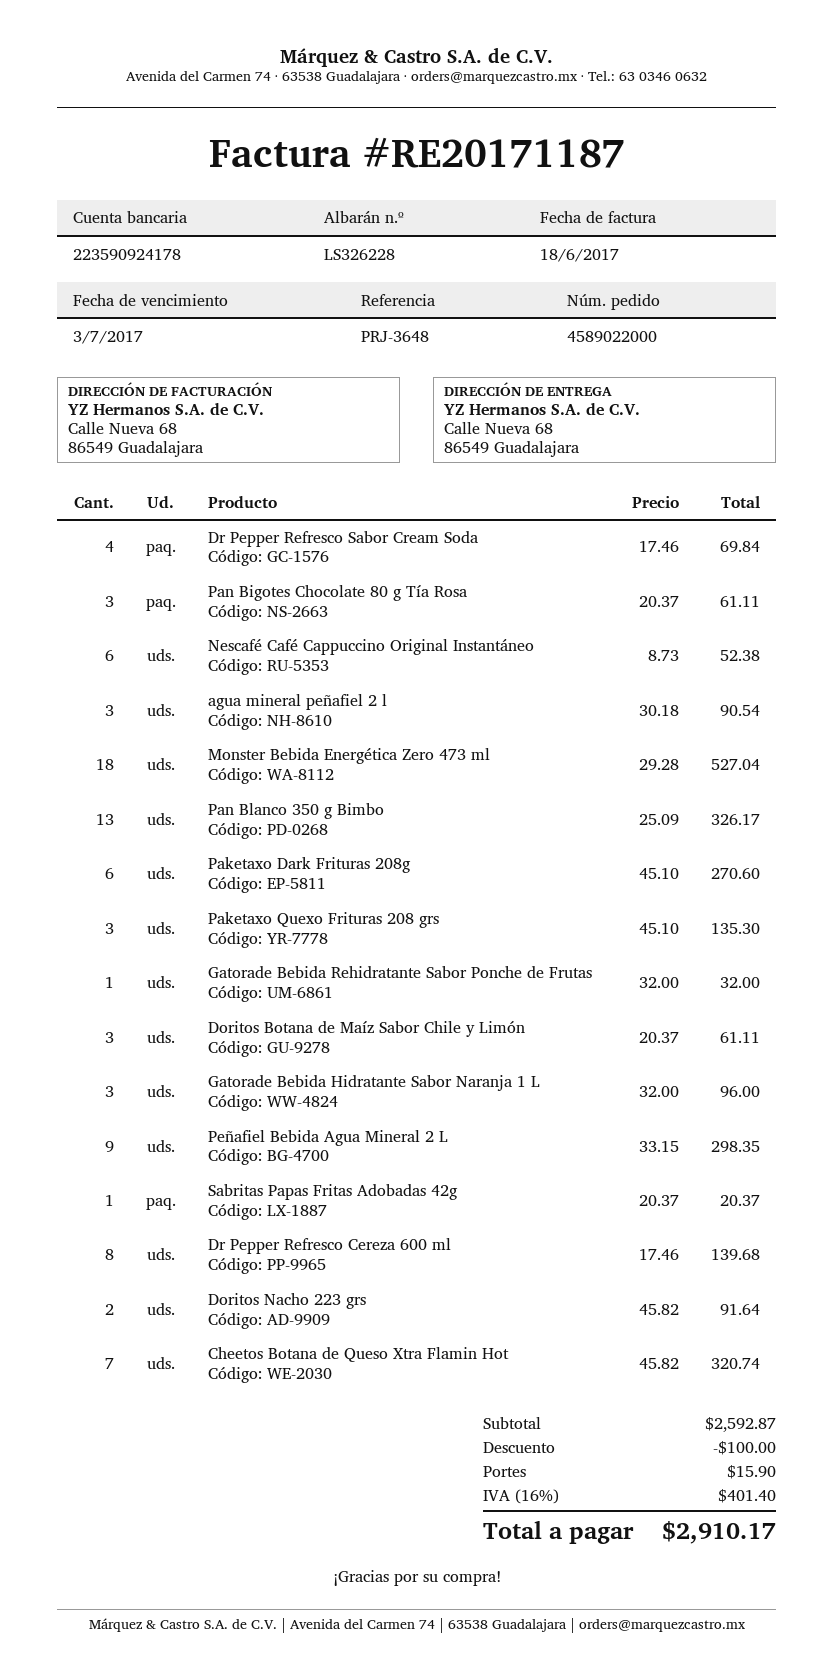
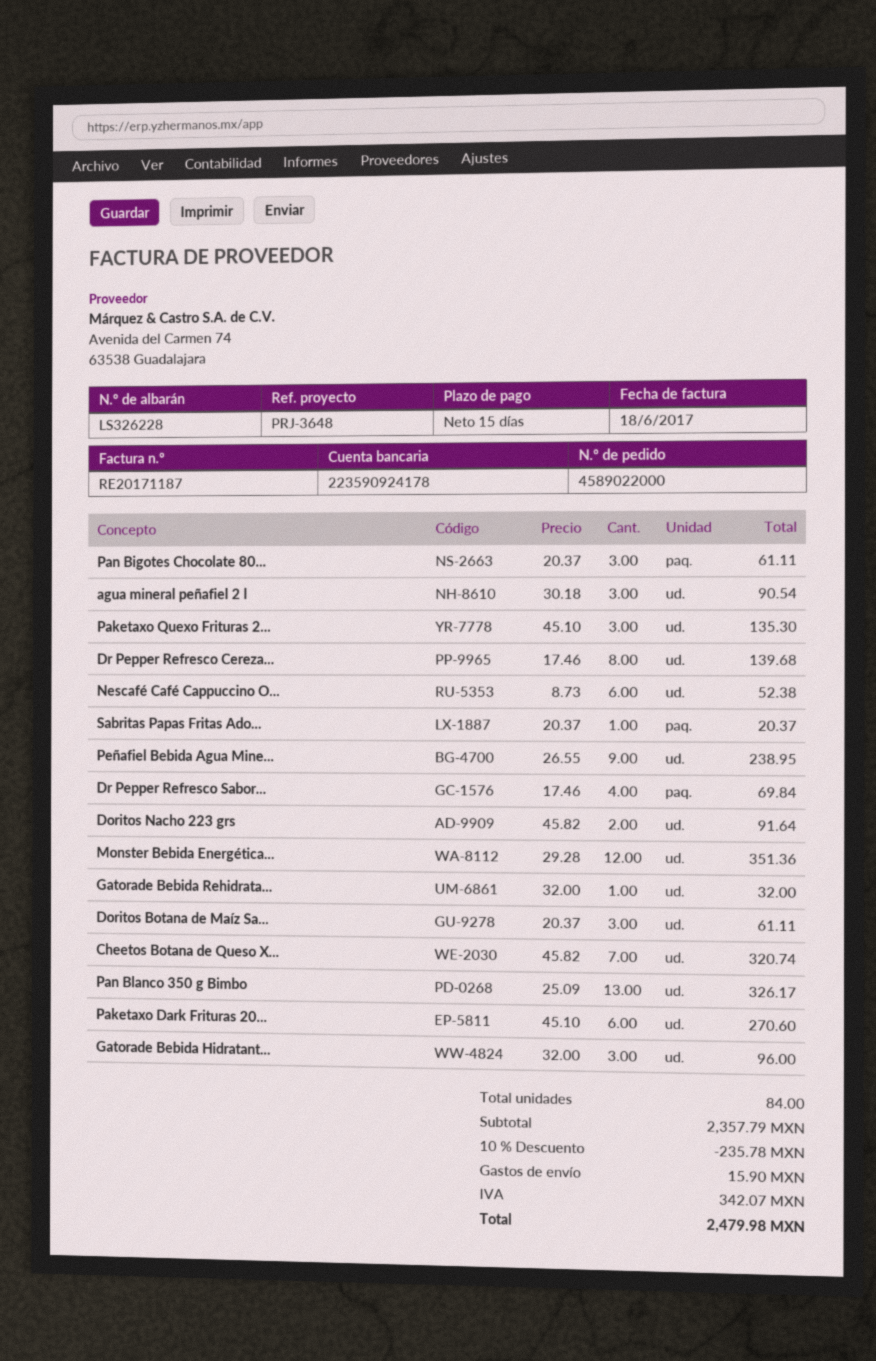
Monster Bebida Energética Zero 473 ml: 18 x 29.28 = 527.04 -> 12 x 29.28 = 351.36
Peñafiel Bebida Agua Mineral 2 L: 9 x 33.15 = 298.35 -> 9 x 26.55 = 238.95
subtotal: 2592.87 -> 2357.79
discount: 100.00 -> 235.78
tax: 401.40 -> 342.07
total: 2910.17 -> 2479.98

